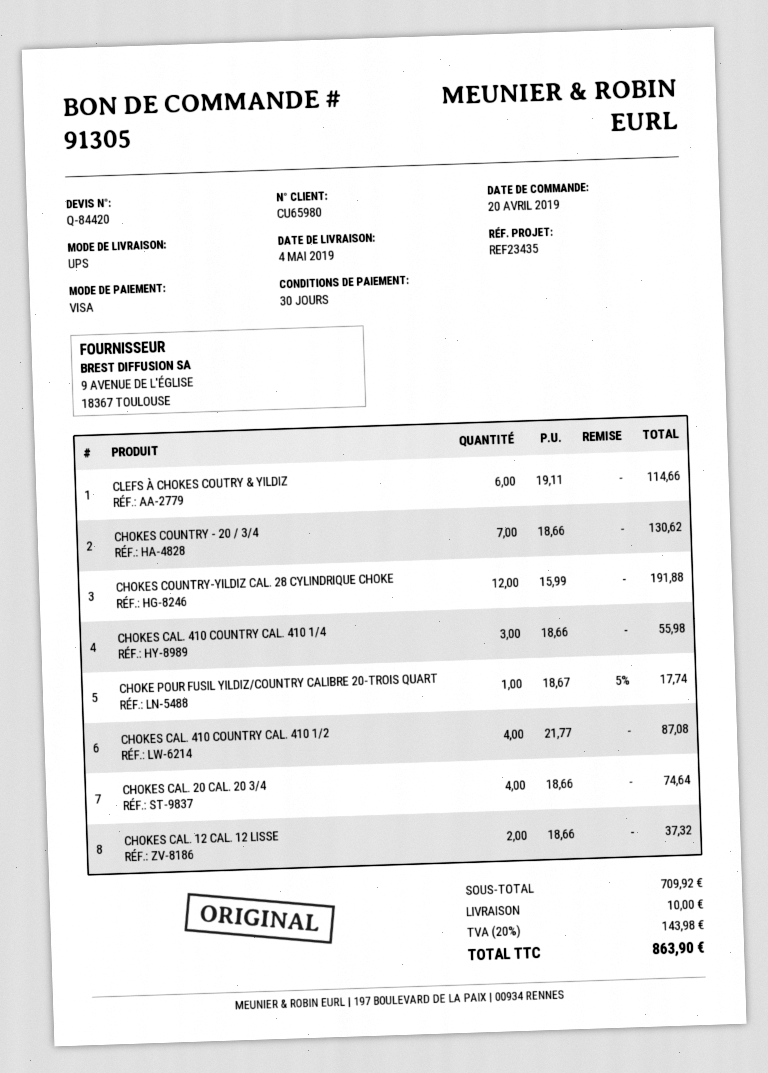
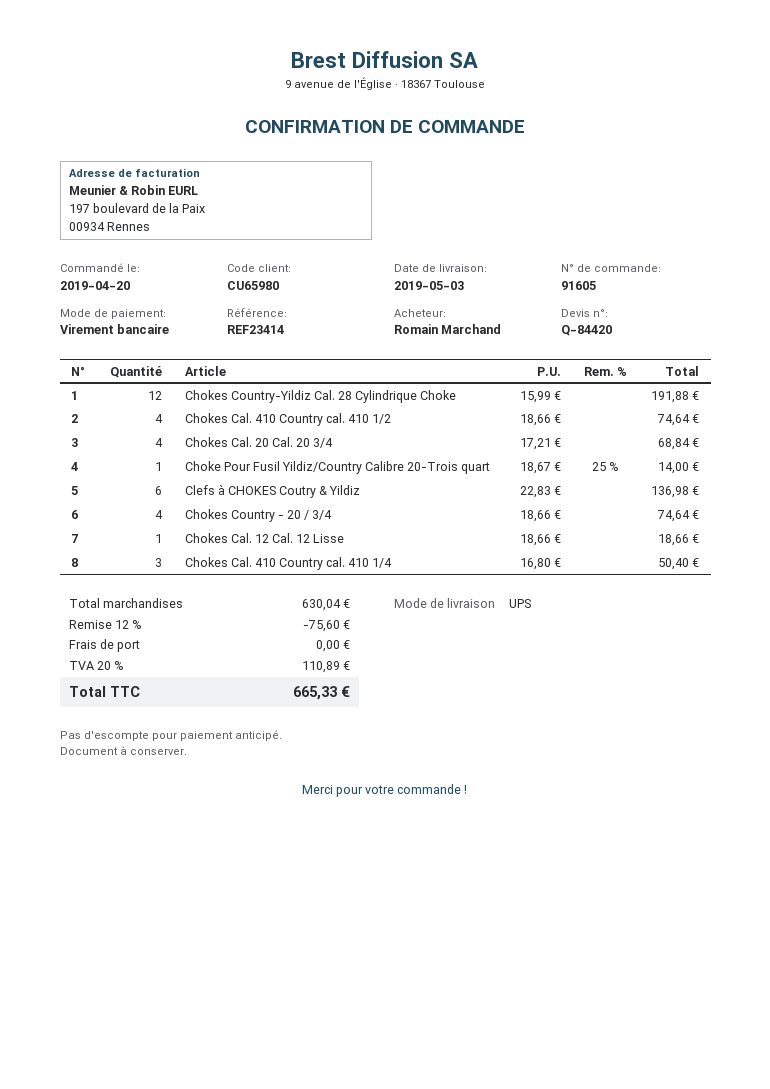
order number: 91305 -> 91605
delivery date: 2019-05-04 -> 2019-05-03
reference: REF23435 -> REF23414
payment method: Visa -> bank transfer
CLEFS À CHOKES COUTRY & YILDIZ: 6 x 19.11 = 114.66 -> 6 x 22.83 = 136.98
CHOKES COUNTRY - 20 / 3/4: 7 x 18.66 = 130.62 -> 4 x 18.66 = 74.64
CHOKES CAL. 410 COUNTRY CAL. 410 1/4: 3 x 18.66 = 55.98 -> 3 x 16.80 = 50.40
CHOKE POUR FUSIL YILDIZ/COUNTRY CALIBRE 20-TROIS QUART: 1 x 18.67 - 5% = 17.74 -> 1 x 18.67 - 25% = 14.00
CHOKES CAL. 410 COUNTRY CAL. 410 1/2: 4 x 21.77 = 87.08 -> 4 x 18.66 = 74.64
CHOKES CAL. 20 CAL. 20 3/4: 4 x 18.66 = 74.64 -> 4 x 17.21 = 68.84
CHOKES CAL. 12 CAL. 12 LISSE: 2 x 18.66 = 37.32 -> 1 x 18.66 = 18.66
subtotal: 709.92 -> 630.04
discount: none -> 12% = 75.60
shipping: 10.00 -> 0.00
tax: 20% = 143.98 -> 20% = 110.89
total: 863.90 -> 665.33

